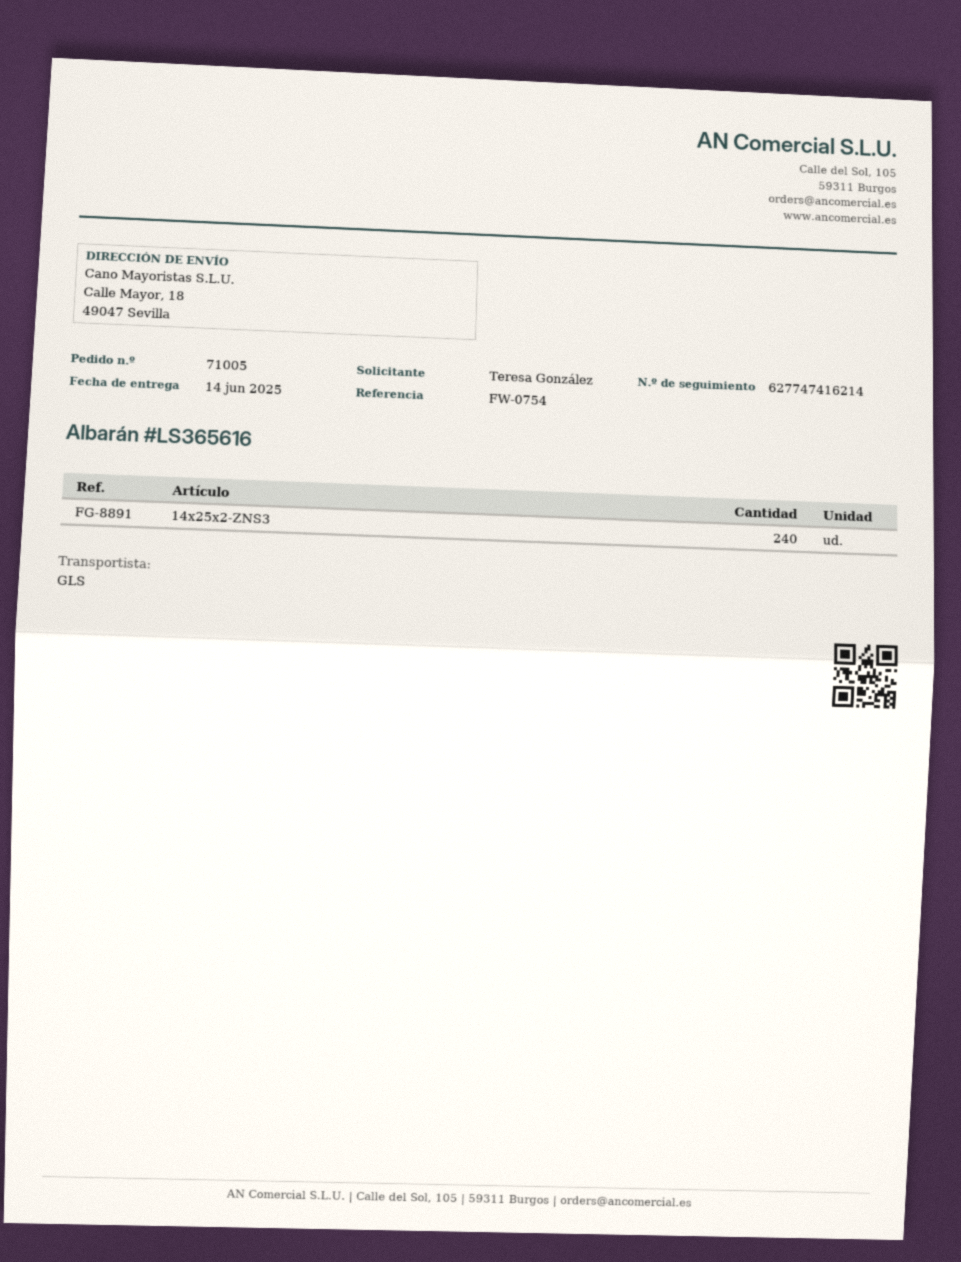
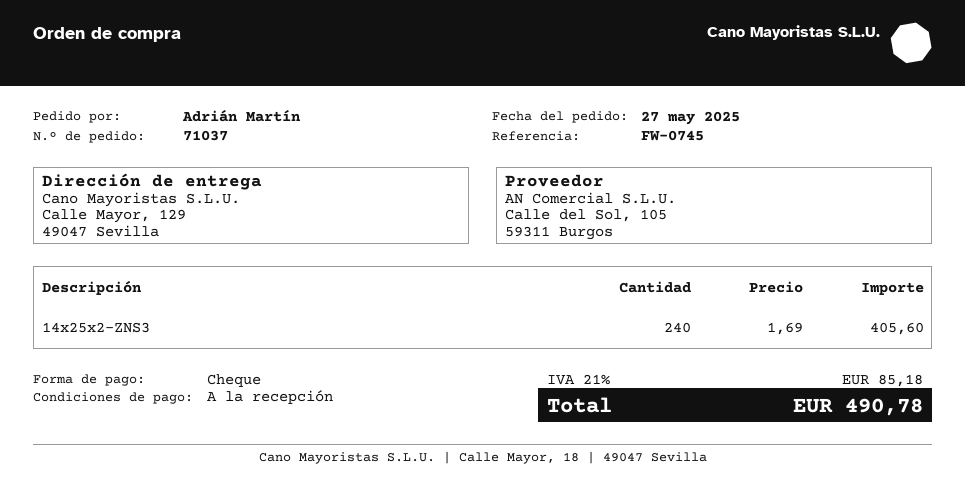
order number: 71005 -> 71037
reference: FW-0754 -> FW-0745
ordered by: Teresa González -> Adrián Martín
ship to: Calle Mayor, 18, 49047 Sevilla -> Calle Mayor, 129, 49047 Sevilla

